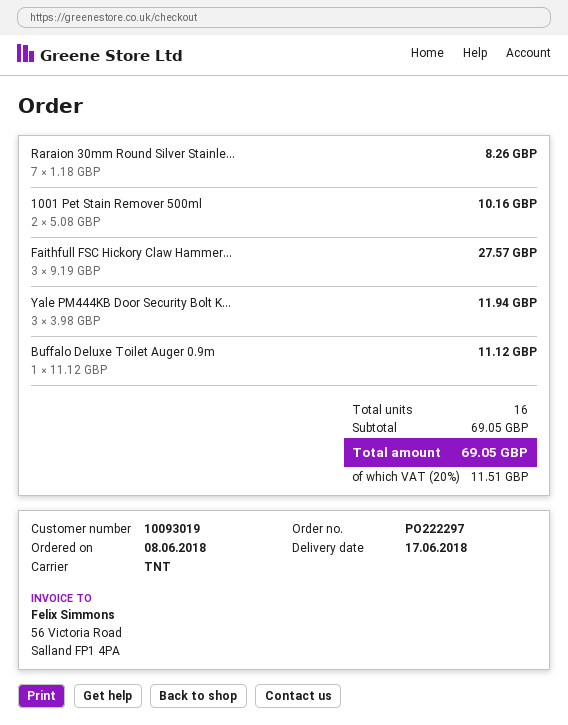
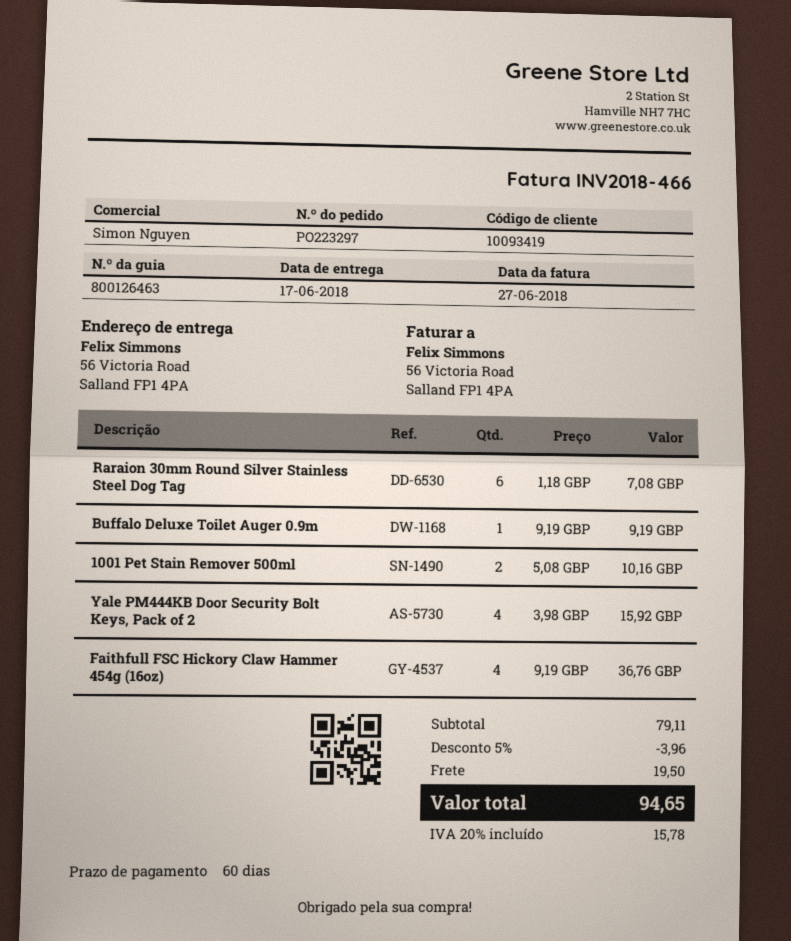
order number: PO222297 -> PO223297
customer number: 10093019 -> 10093419
Raraion 30mm Round Silver Stainle...: 7 x 1.18 = 8.26 -> 6 x 1.18 = 7.08
Faithfull FSC Hickory Claw Hammer...: 3 x 9.19 = 27.57 -> 4 x 9.19 = 36.76
Yale PM444KB Door Security Bolt K...: 3 x 3.98 = 11.94 -> 4 x 3.98 = 15.92
Buffalo Deluxe Toilet Auger 0.9m: 1 x 11.12 = 11.12 -> 1 x 9.19 = 9.19
subtotal: 69.05 -> 79.11
discount: none -> 5% = 3.96
shipping: none -> 19.50
tax: 20% = 11.51 -> 20% = 15.78
total: 69.05 -> 94.65

